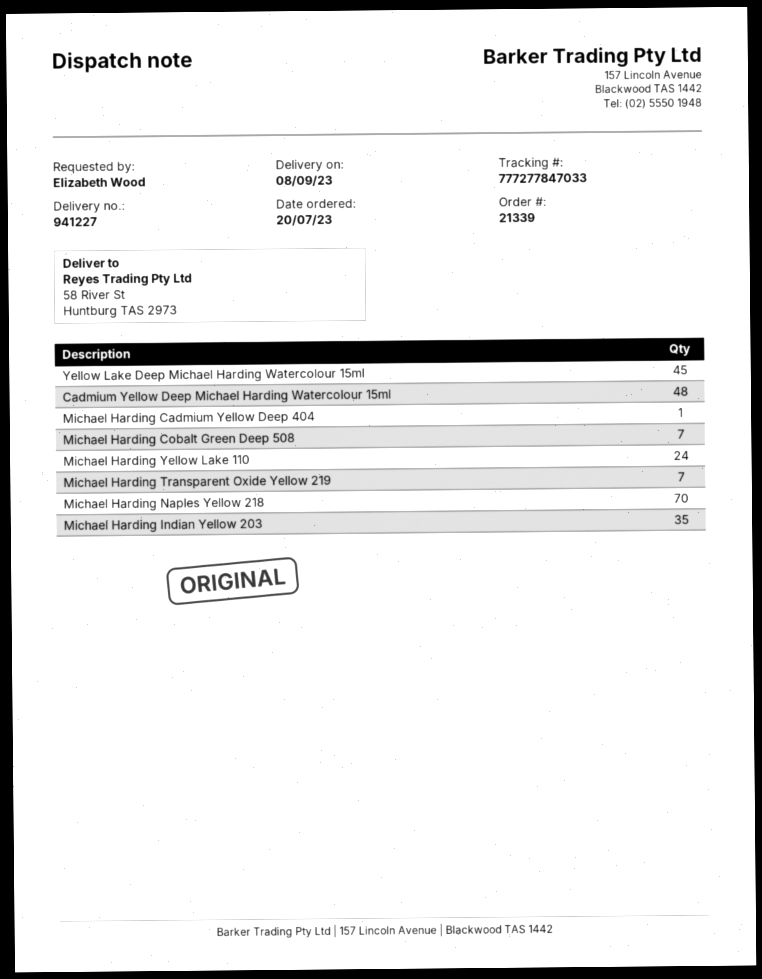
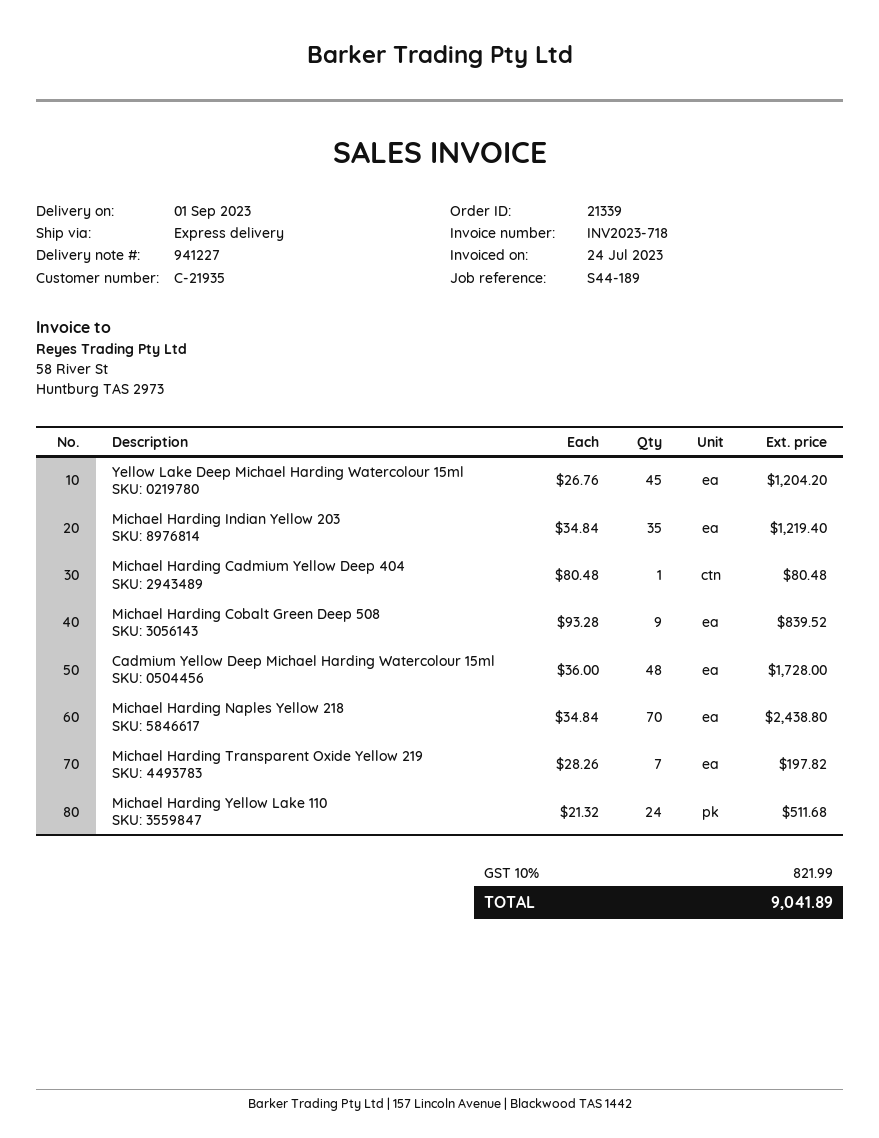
delivery date: 2023-09-08 -> 2023-09-01
Michael Harding Cobalt Green Deep 508: 7 -> 9

